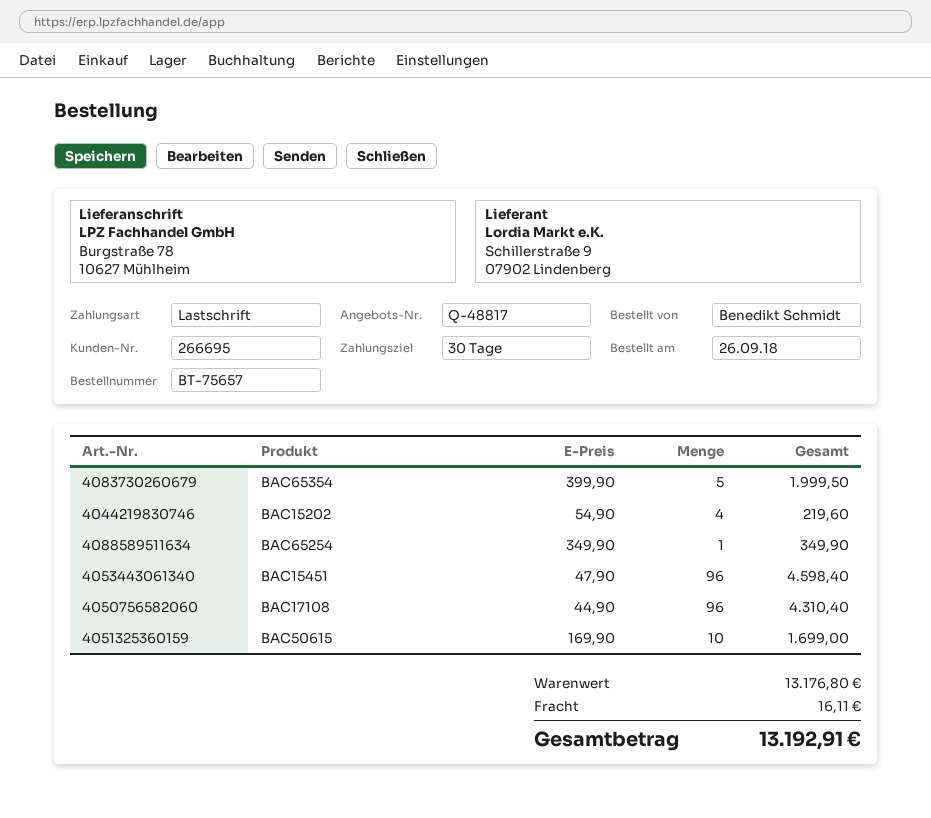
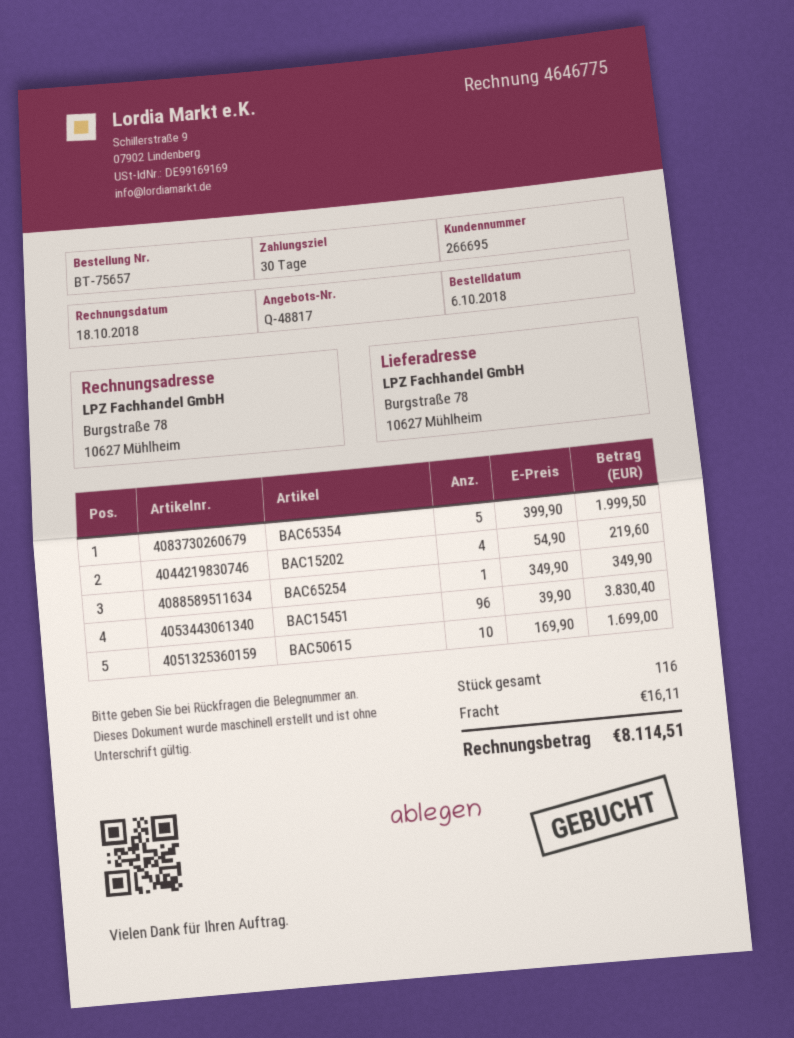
order date: 2018-09-26 -> 2018-10-06
BAC15451: 96 x 47.90 = 4598.40 -> 96 x 39.90 = 3830.40
BAC17108: 96 x 44.90 = 4310.40 -> none
total: 13192.91 -> 8114.51

